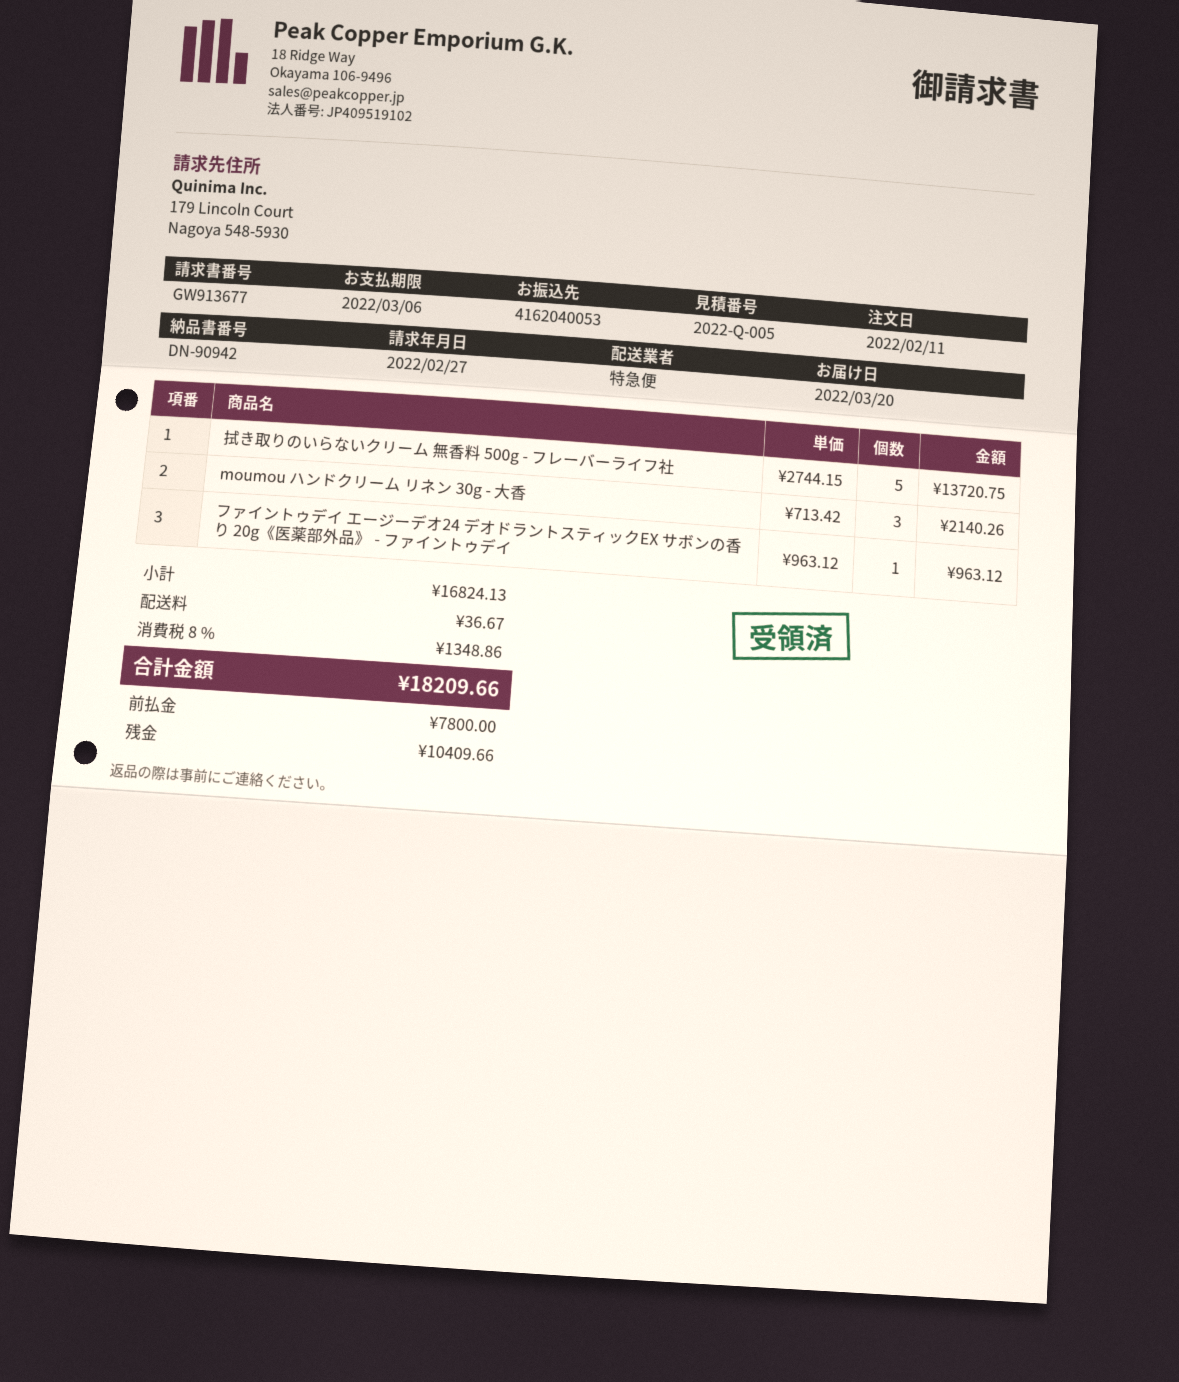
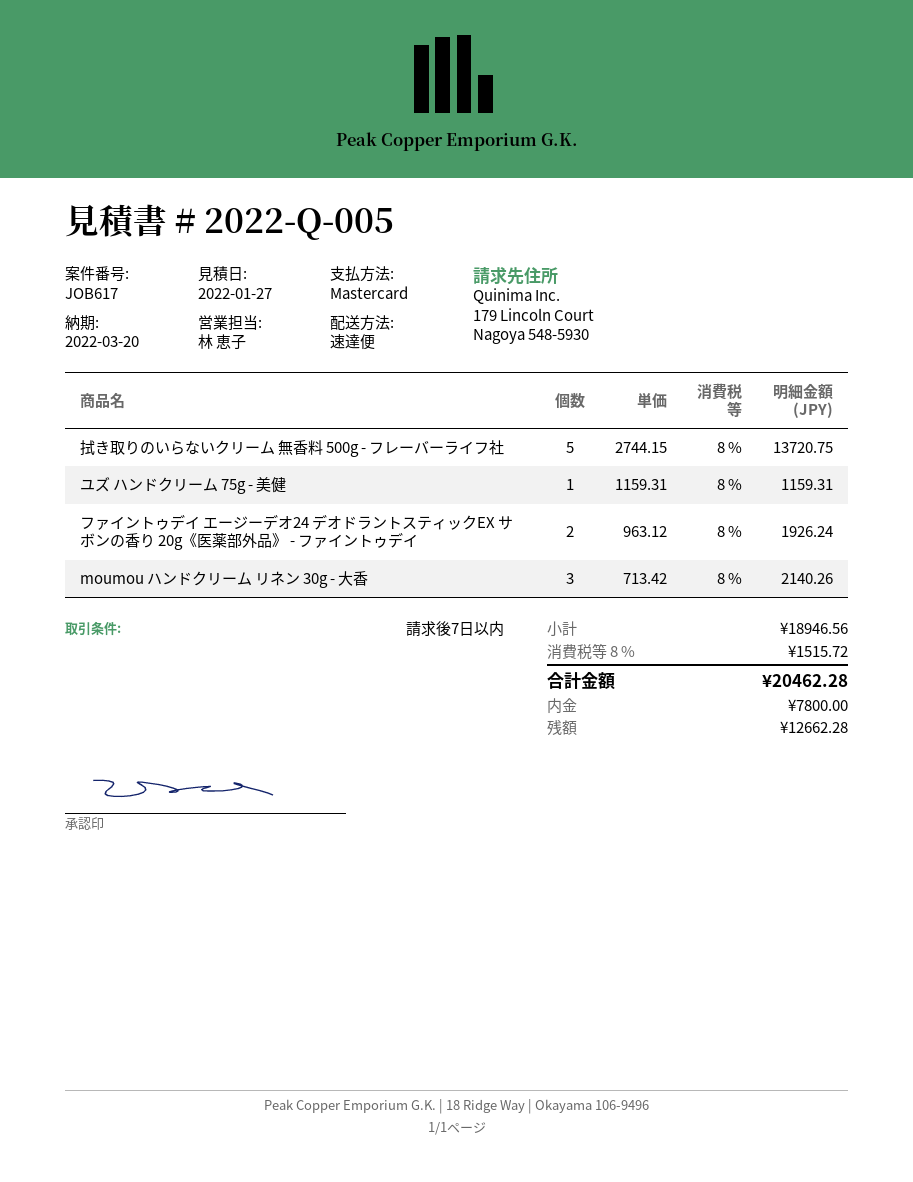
ファイントゥデイ エージーデオ24 デオドラントスティックEX サボンの香り 20g《医薬部外品》 - ファイントゥデイ: 1 x 963.12 = 963.12 -> 2 x 963.12 = 1926.24
ユズ ハンドクリーム 75g - 美健: none -> 1 x 1159.31 = 1159.31
subtotal: 16824.13 -> 18946.56
shipping: 36.67 -> none
tax: 8% = 1348.86 -> 8% = 1515.72
total: 18209.66 -> 20462.28
balance: 10409.66 -> 12662.28

